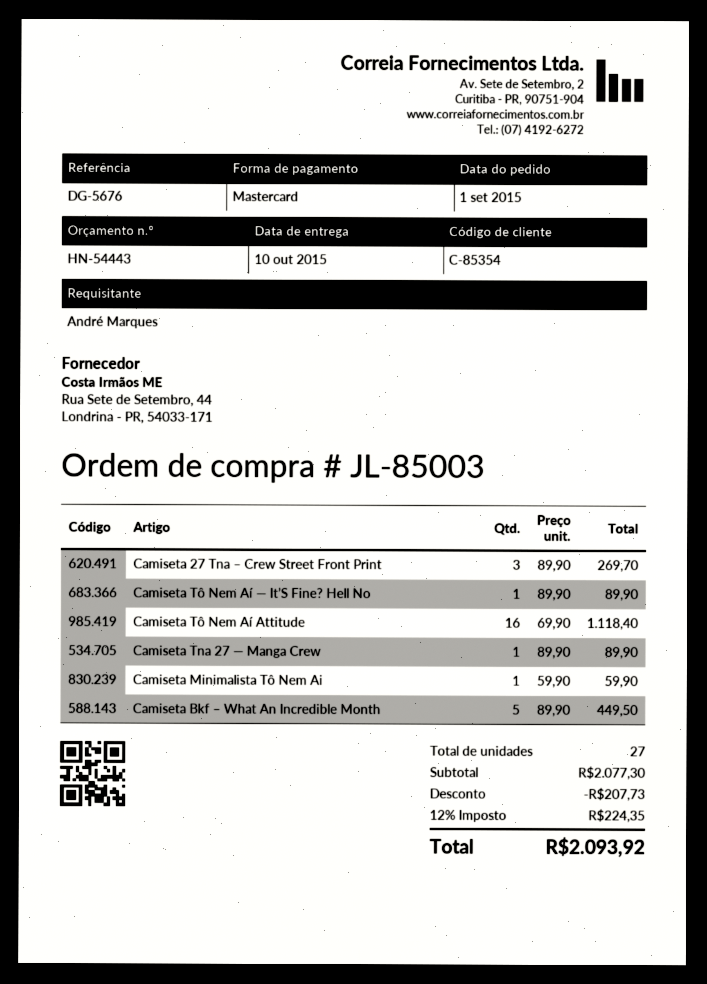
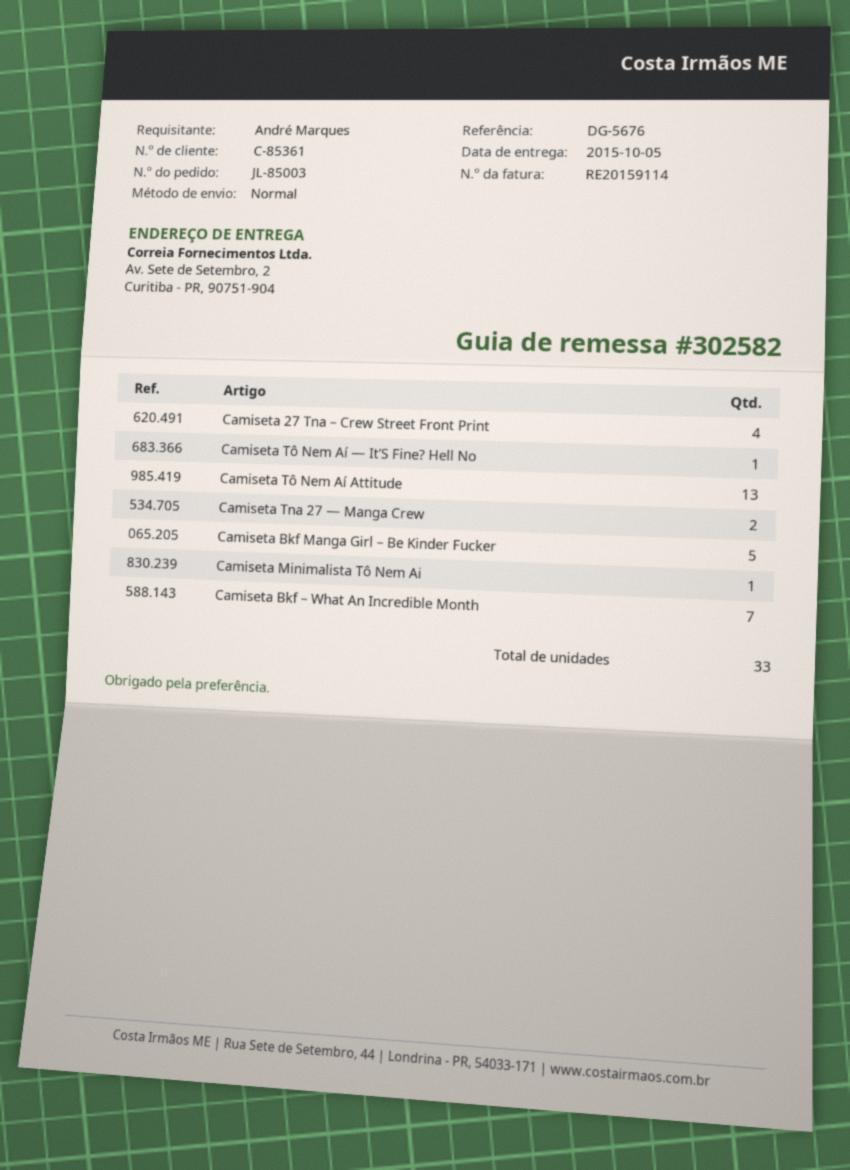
delivery date: 2015-10-10 -> 2015-10-05
customer number: C-85354 -> C-85361
Camiseta 27 Tna – Crew Street Front Print: 3 -> 4
Camiseta Tô Nem Aí Attitude: 16 -> 13
Camiseta Tna 27 — Manga Crew: 1 -> 2
Camiseta Bkf – What An Incredible Month: 5 -> 7
Camiseta Bkf Manga Girl – Be Kinder Fucker: none -> 5
total quantity: 27 -> 33

